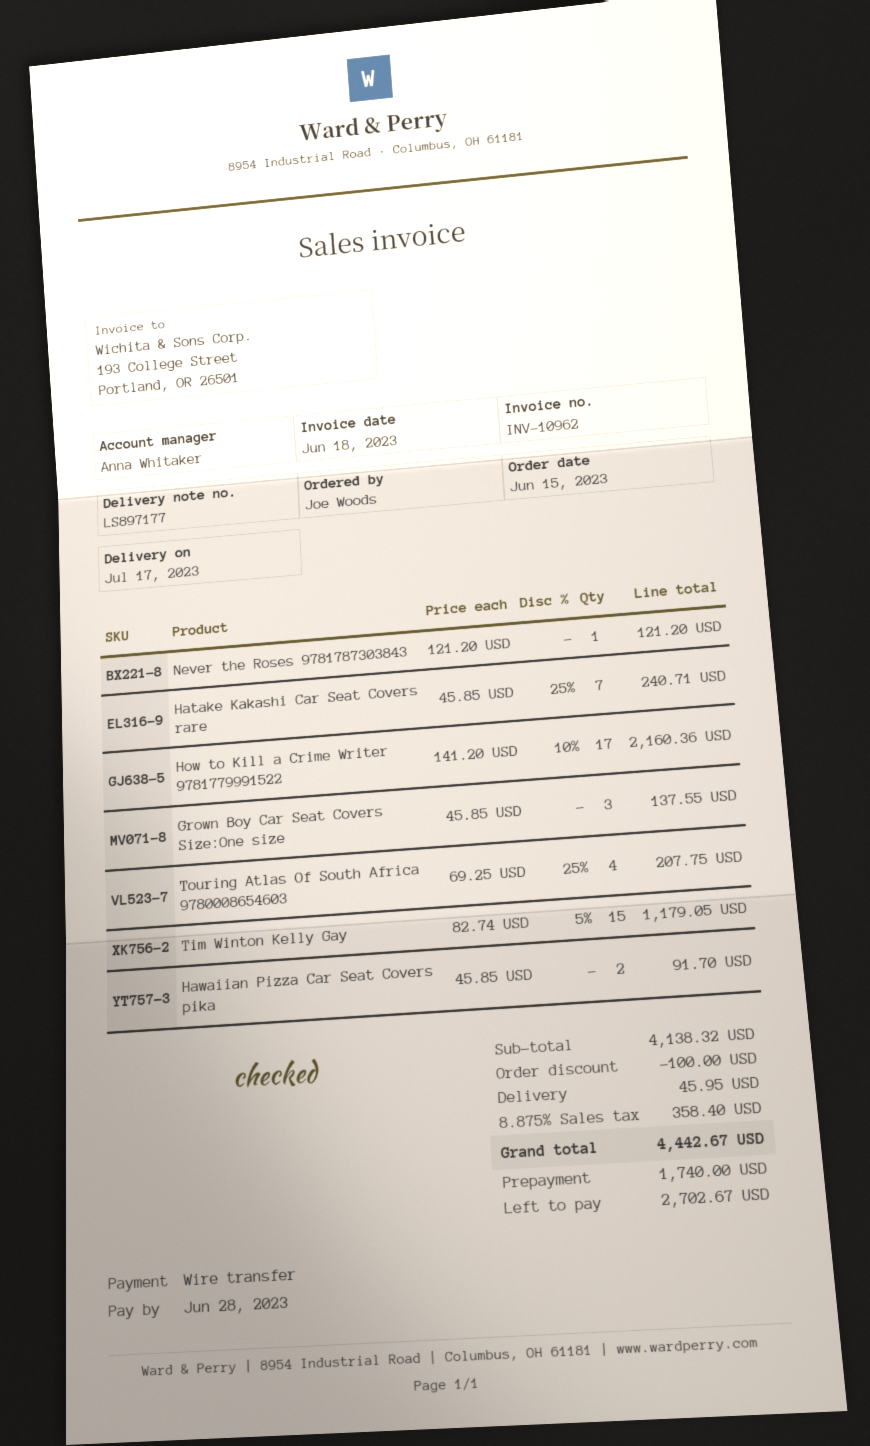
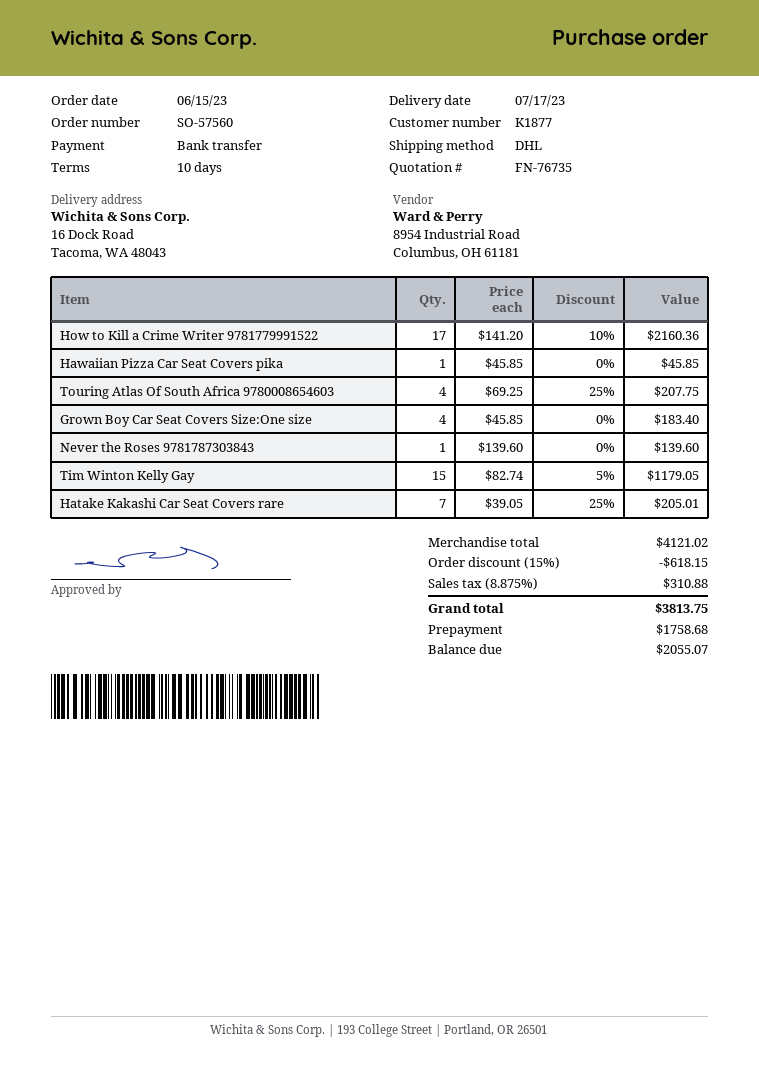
Never the Roses 9781787303843: 1 x 121.20 = 121.20 -> 1 x 139.60 = 139.60
Hatake Kakashi Car Seat Covers rare: 7 x 45.85 - 25% = 240.71 -> 7 x 39.05 - 25% = 205.01
Grown Boy Car Seat Covers Size:One size: 3 x 45.85 = 137.55 -> 4 x 45.85 = 183.40
Hawaiian Pizza Car Seat Covers pika: 2 x 45.85 = 91.70 -> 1 x 45.85 = 45.85
subtotal: 4138.32 -> 4121.02
discount: 100.00 -> 618.15
shipping: 45.95 -> none
tax: 8.875% = 358.40 -> 8.875% = 310.88
total: 4442.67 -> 3813.75
deposit: 1740.00 -> 1758.68
balance: 2702.67 -> 2055.07

